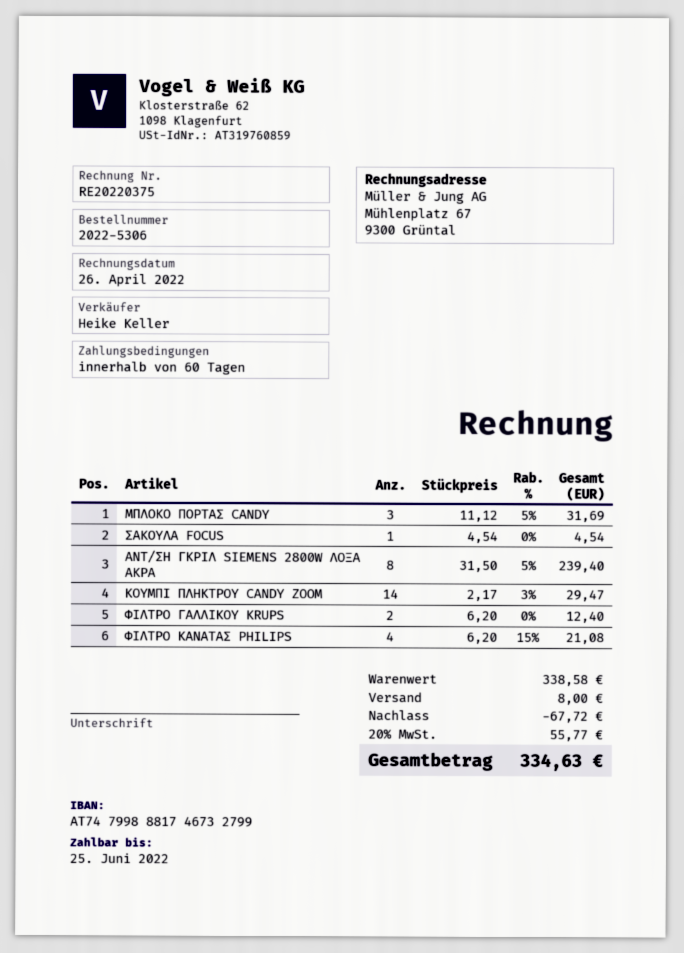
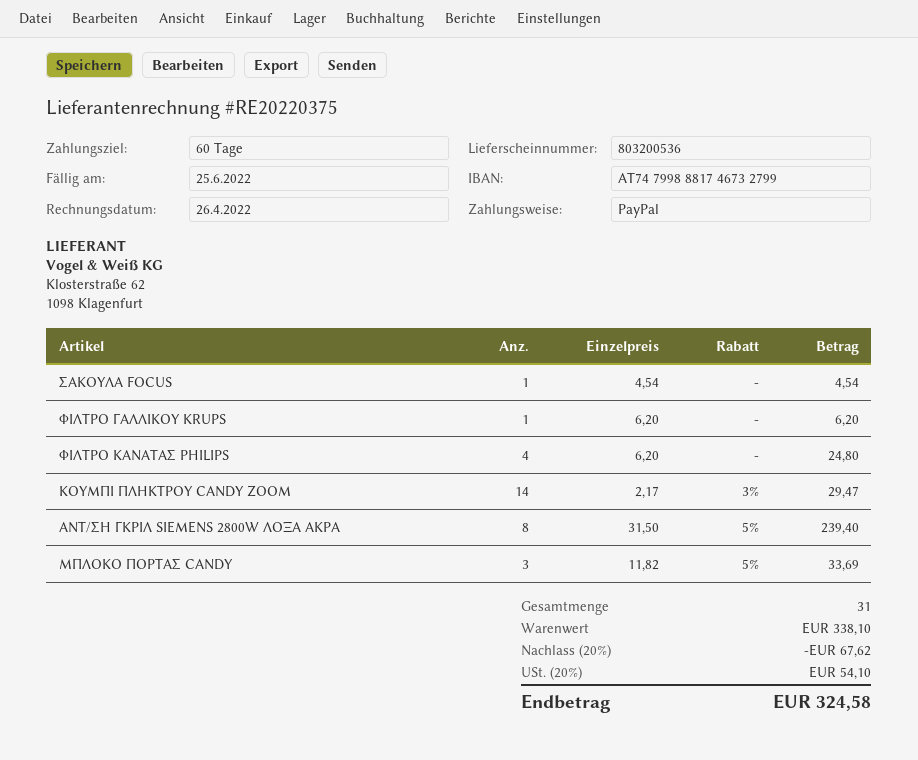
ΜΠΛΟΚΟ ΠΟΡΤΑΣ CANDY: 3 x 11.12 - 5% = 31.69 -> 3 x 11.82 - 5% = 33.69
ΦΙΛΤΡΟ ΓΑΛΛΙΚΟΥ KRUPS: 2 x 6.20 = 12.40 -> 1 x 6.20 = 6.20
ΦΙΛΤΡΟ ΚΑΝΑΤΑΣ PHILIPS: 4 x 6.20 - 15% = 21.08 -> 4 x 6.20 = 24.80
subtotal: 338.58 -> 338.10
discount: 67.72 -> 67.62
shipping: 8.00 -> none
tax: 20% = 55.77 -> 20% = 54.10
total: 334.63 -> 324.58

